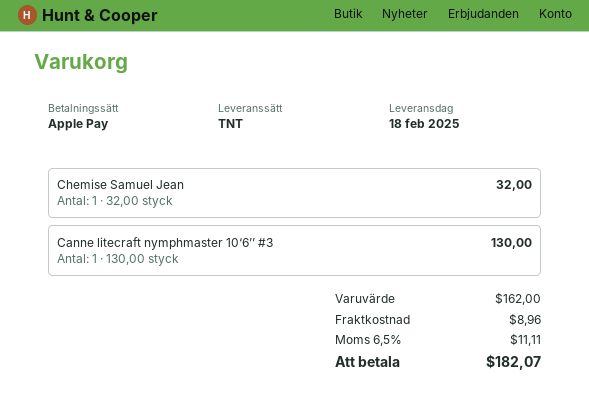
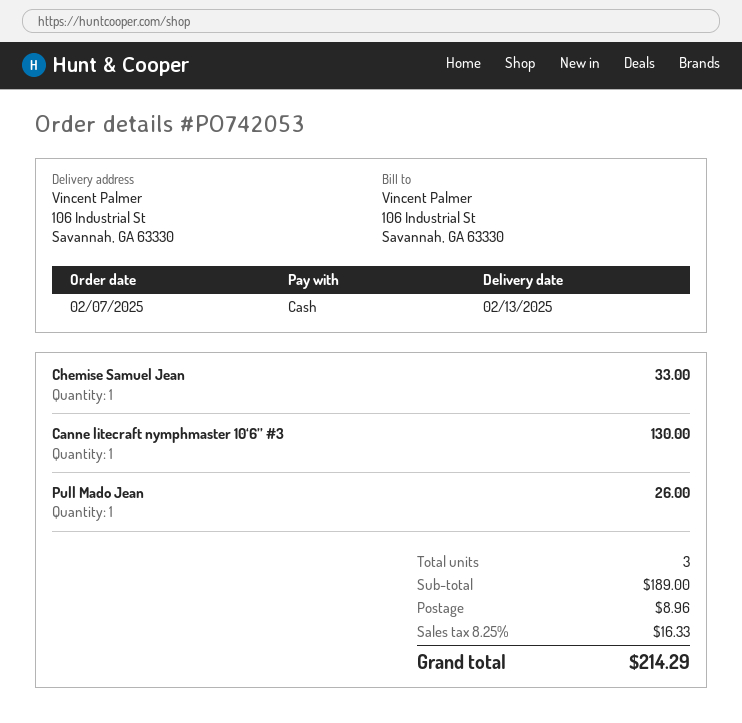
delivery date: 2025-02-18 -> 2025-02-13
payment method: Apple Pay -> cash
Chemise Samuel Jean: 1 for 32.00 -> 1 for 33.00
Pull Mado Jean: none -> 1 for 26.00
subtotal: 162.00 -> 189.00
tax: 6.5% = 11.11 -> 8.25% = 16.33
total: 182.07 -> 214.29

